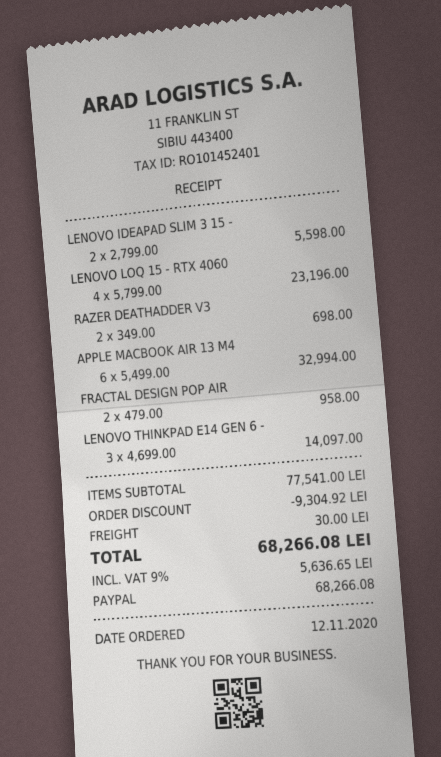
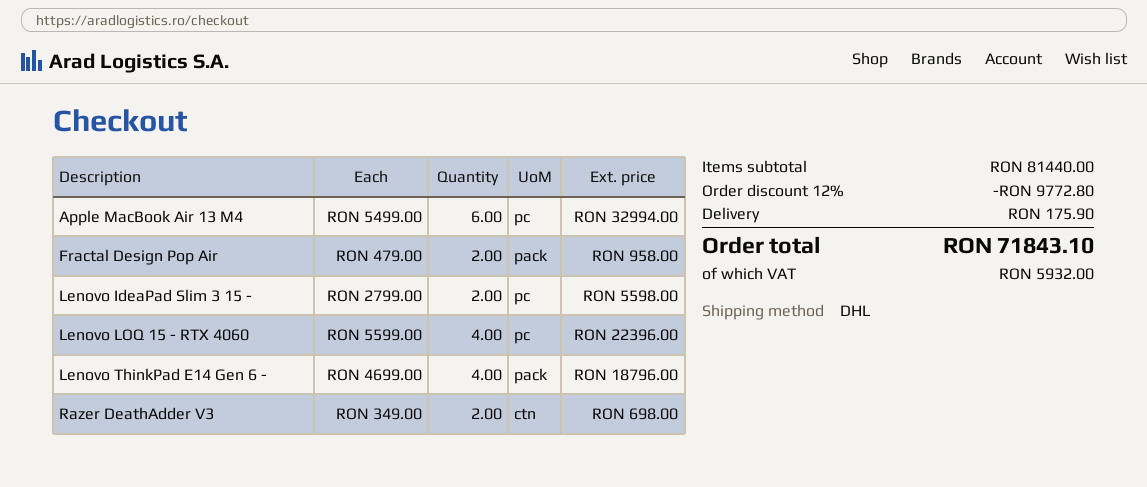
LENOVO LOQ 15 - RTX 4060: 4 x 5799.00 = 23196.00 -> 4 x 5599.00 = 22396.00
LENOVO THINKPAD E14 GEN 6 -: 3 x 4699.00 = 14097.00 -> 4 x 4699.00 = 18796.00
subtotal: 77541.00 -> 81440.00
discount: 9304.92 -> 9772.80
shipping: 30.00 -> 175.90
tax: 5636.65 -> 5932.00
total: 68266.08 -> 71843.10

